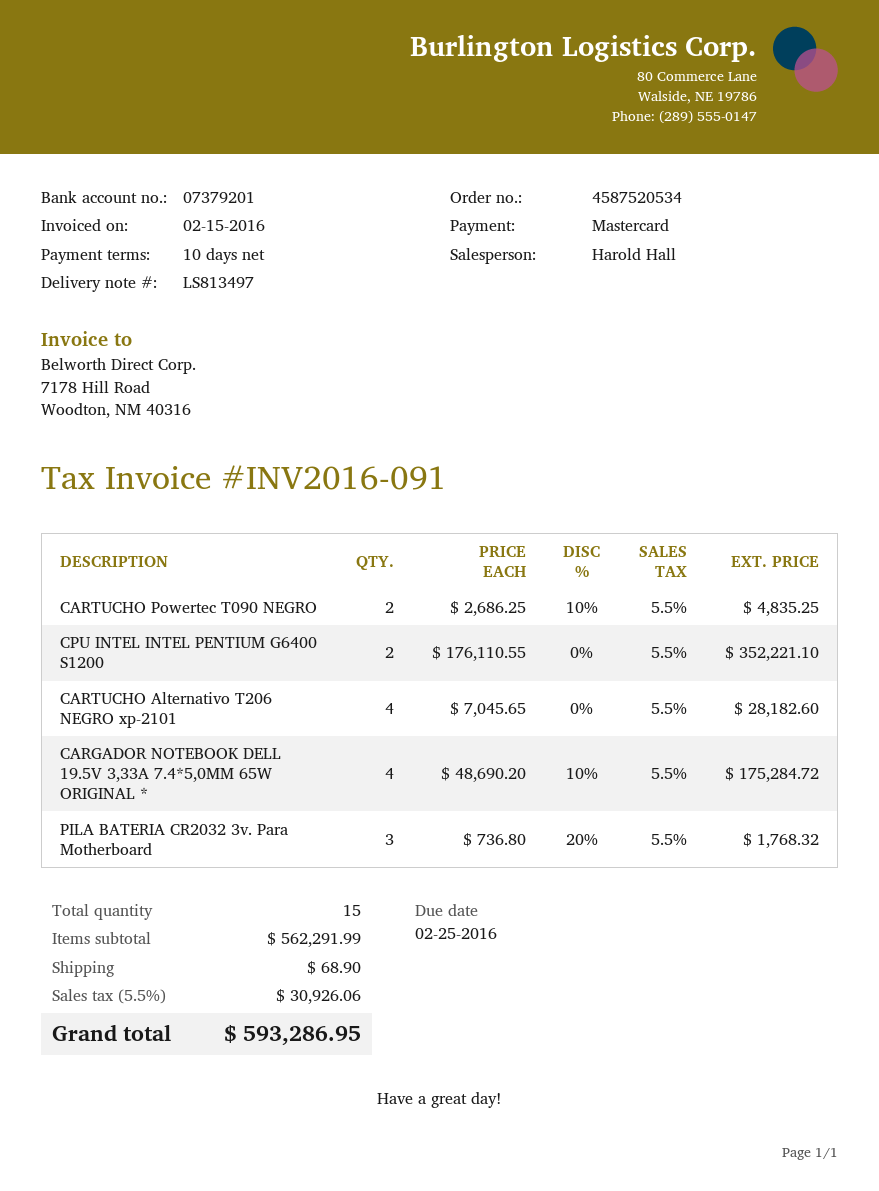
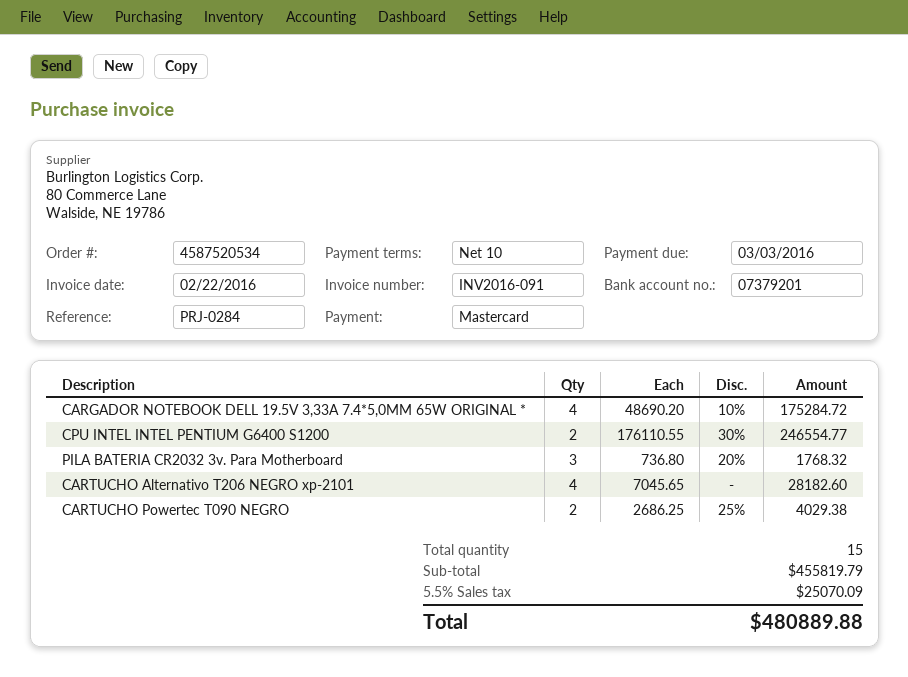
invoice date: 2016-02-15 -> 2016-02-22
due date: 2016-02-25 -> 2016-03-03
CARTUCHO Powertec T090 NEGRO: 2 x 2686.25 - 10% = 4835.25 -> 2 x 2686.25 - 25% = 4029.38
CPU INTEL INTEL PENTIUM G6400 S1200: 2 x 176110.55 = 352221.10 -> 2 x 176110.55 - 30% = 246554.77
subtotal: 562291.99 -> 455819.79
shipping: 68.90 -> none
tax: 5.5% = 30926.06 -> 5.5% = 25070.09
total: 593286.95 -> 480889.88

